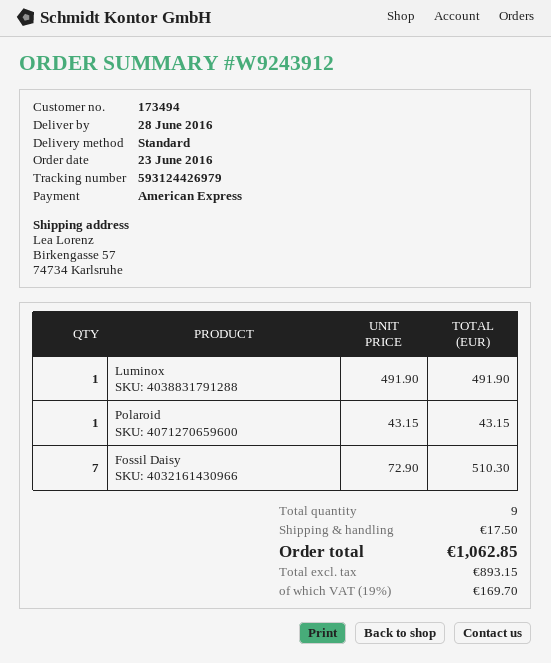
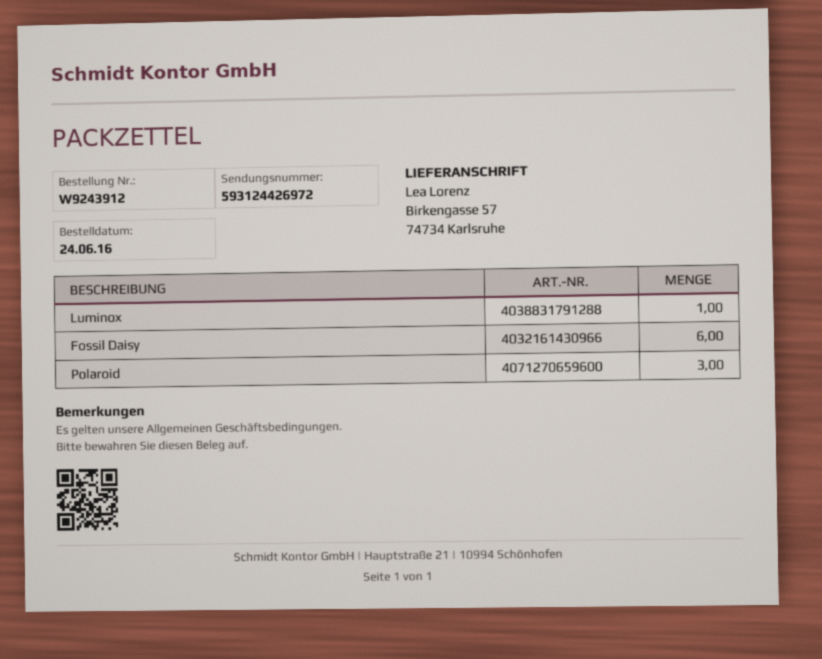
order date: 2016-06-23 -> 2016-06-24
tracking number: 593124426979 -> 593124426972
Polaroid: 1 -> 3
Fossil Daisy: 7 -> 6

